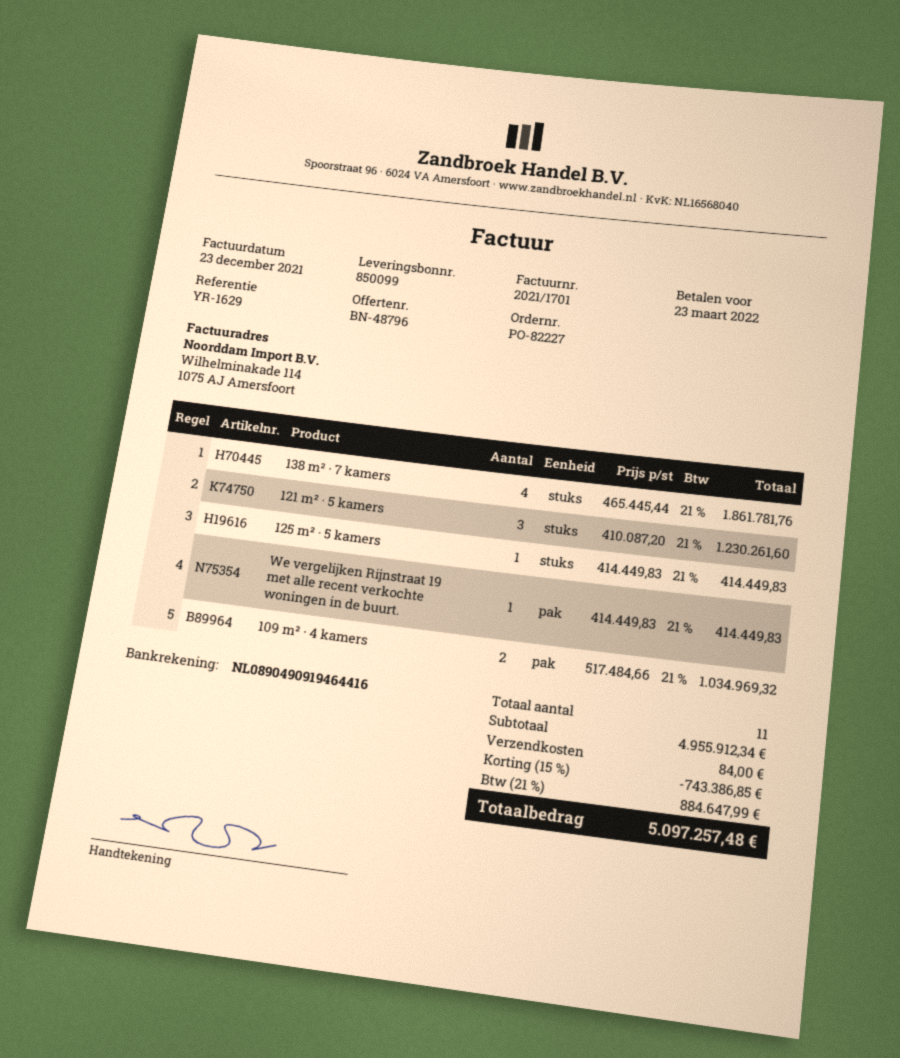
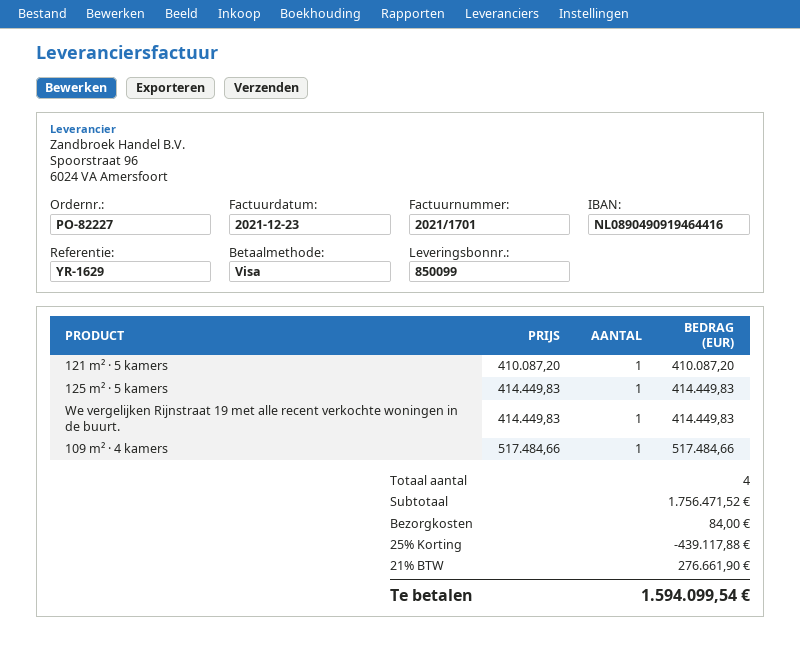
138 m² · 7 kamers: 4 x 465445.44 = 1861781.76 -> none
121 m² · 5 kamers: 3 x 410087.20 = 1230261.60 -> 1 x 410087.20 = 410087.20
109 m² · 4 kamers: 2 x 517484.66 = 1034969.32 -> 1 x 517484.66 = 517484.66
total quantity: 11 -> 4
subtotal: 4955912.34 -> 1756471.52
discount: 15% = 743386.85 -> 25% = 439117.88
tax: 21% = 884647.99 -> 21% = 276661.90
total: 5097257.48 -> 1594099.54

